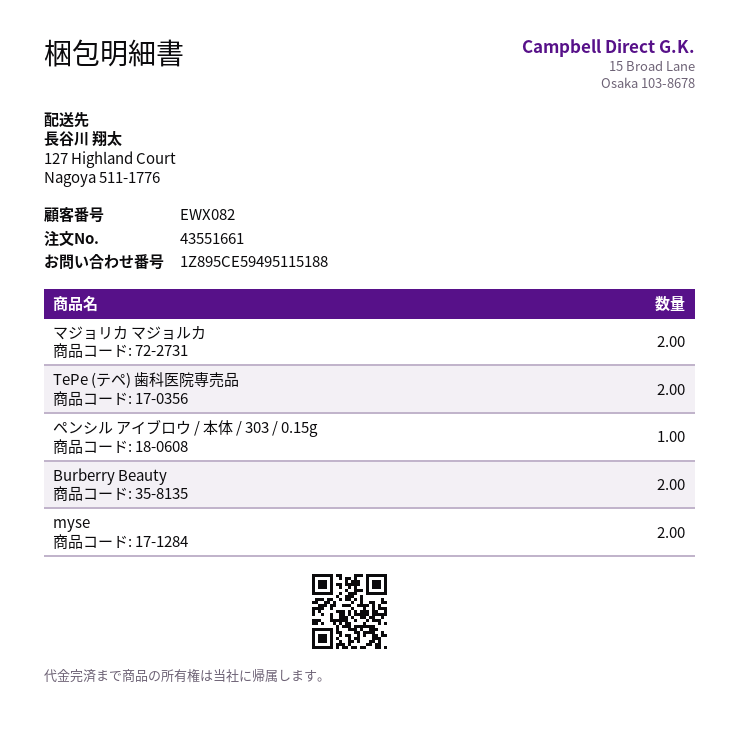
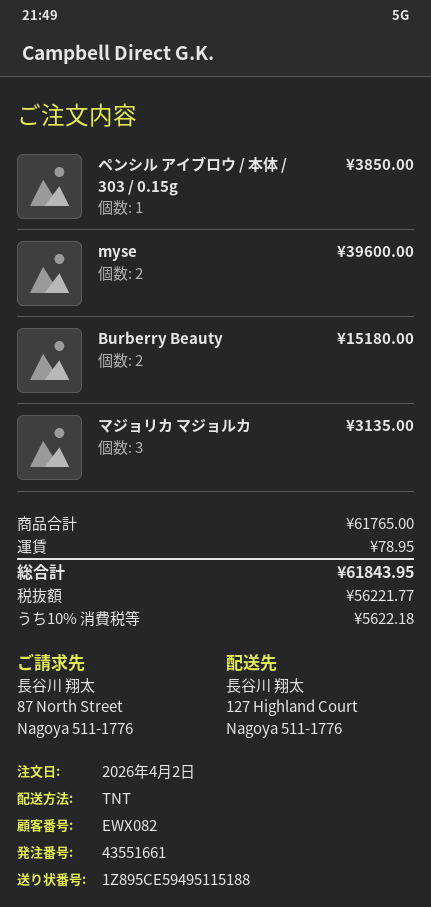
マジョリカ マジョルカ: 2 -> 3
TePe (テペ) 歯科医院専売品: 2 -> none

